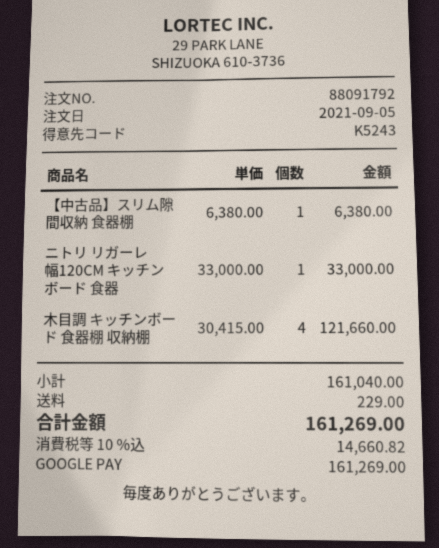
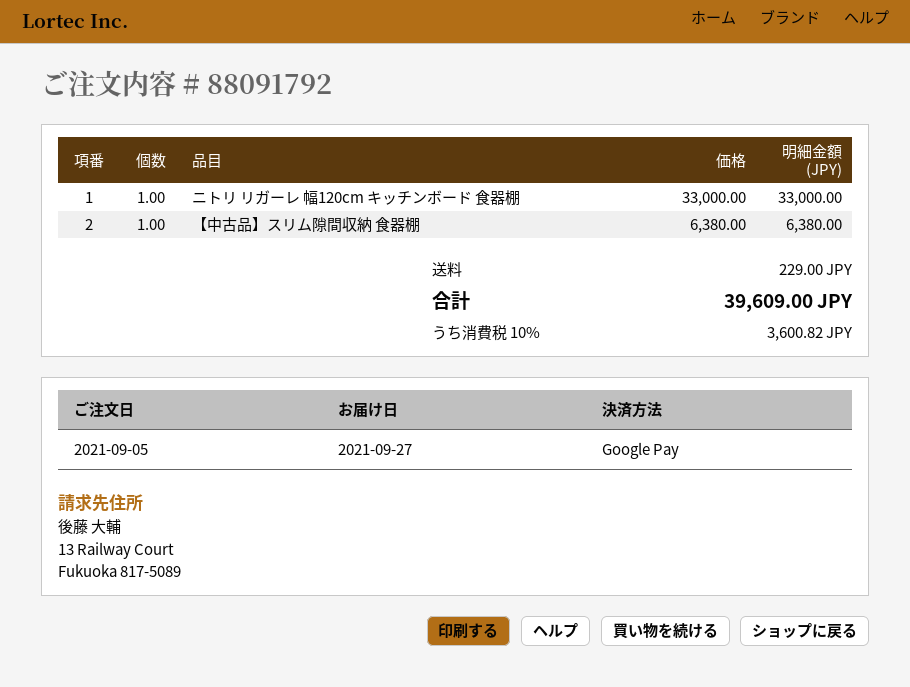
木目調 キッチンボード 食器棚 収納棚: 4 x 30415.00 = 121660.00 -> none
tax: 10% = 14660.82 -> 10% = 3600.82
total: 161269.00 -> 39609.00

